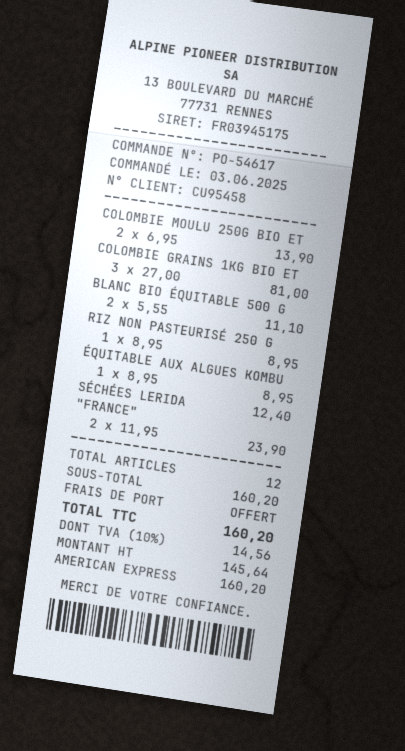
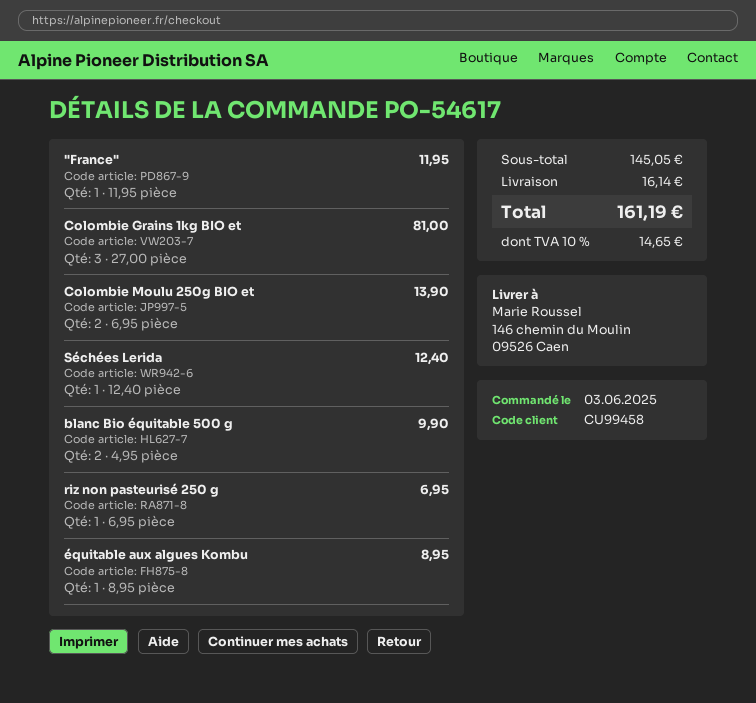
customer number: CU95458 -> CU99458
BLANC BIO ÉQUITABLE 500 G: 2 x 5.55 = 11.10 -> 2 x 4.95 = 9.90
RIZ NON PASTEURISÉ 250 G: 1 x 8.95 = 8.95 -> 1 x 6.95 = 6.95
"FRANCE": 2 x 11.95 = 23.90 -> 1 x 11.95 = 11.95
subtotal: 160.20 -> 145.05
shipping: 0.00 -> 16.14
tax: 10% = 14.56 -> 10% = 14.65
total: 160.20 -> 161.19

